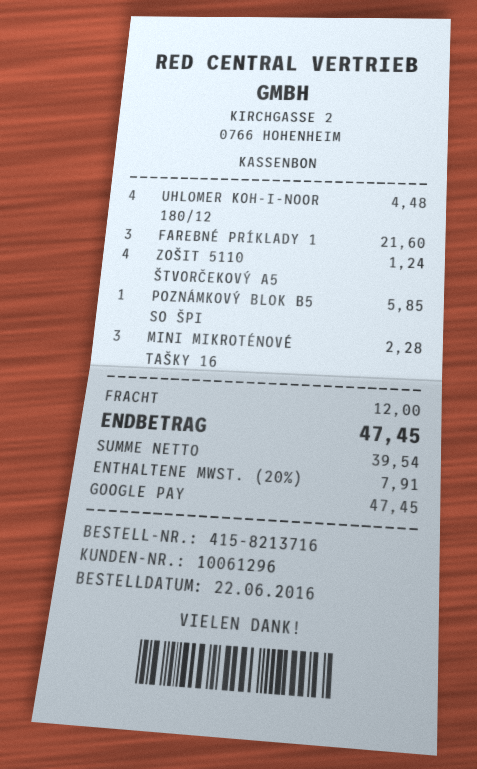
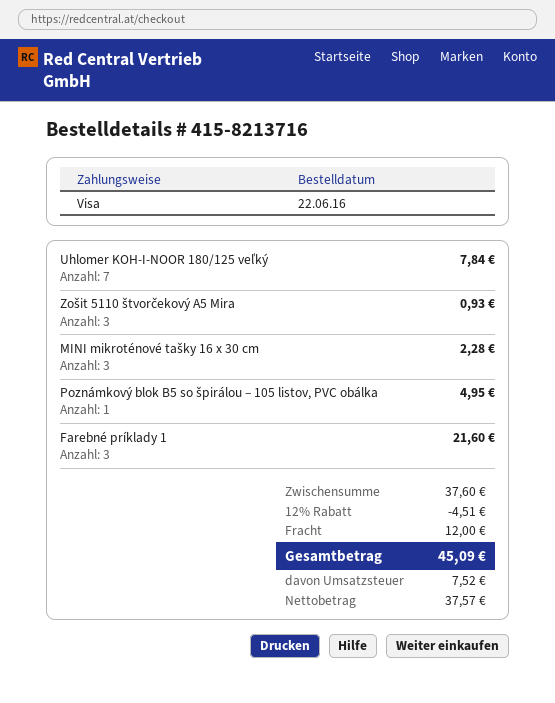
payment method: Google Pay -> Visa
UHLOMER KOH-I-NOOR 180/12: 4 for 4.48 -> 7 for 7.84
ZOŠIT 5110 ŠTVORČEKOVÝ A5: 4 for 1.24 -> 3 for 0.93
POZNÁMKOVÝ BLOK B5 SO ŠPI: 1 for 5.85 -> 1 for 4.95
discount: none -> 12% = 4.51
net: 39.54 -> 37.57
tax: 7.91 -> 7.52
total: 47.45 -> 45.09

